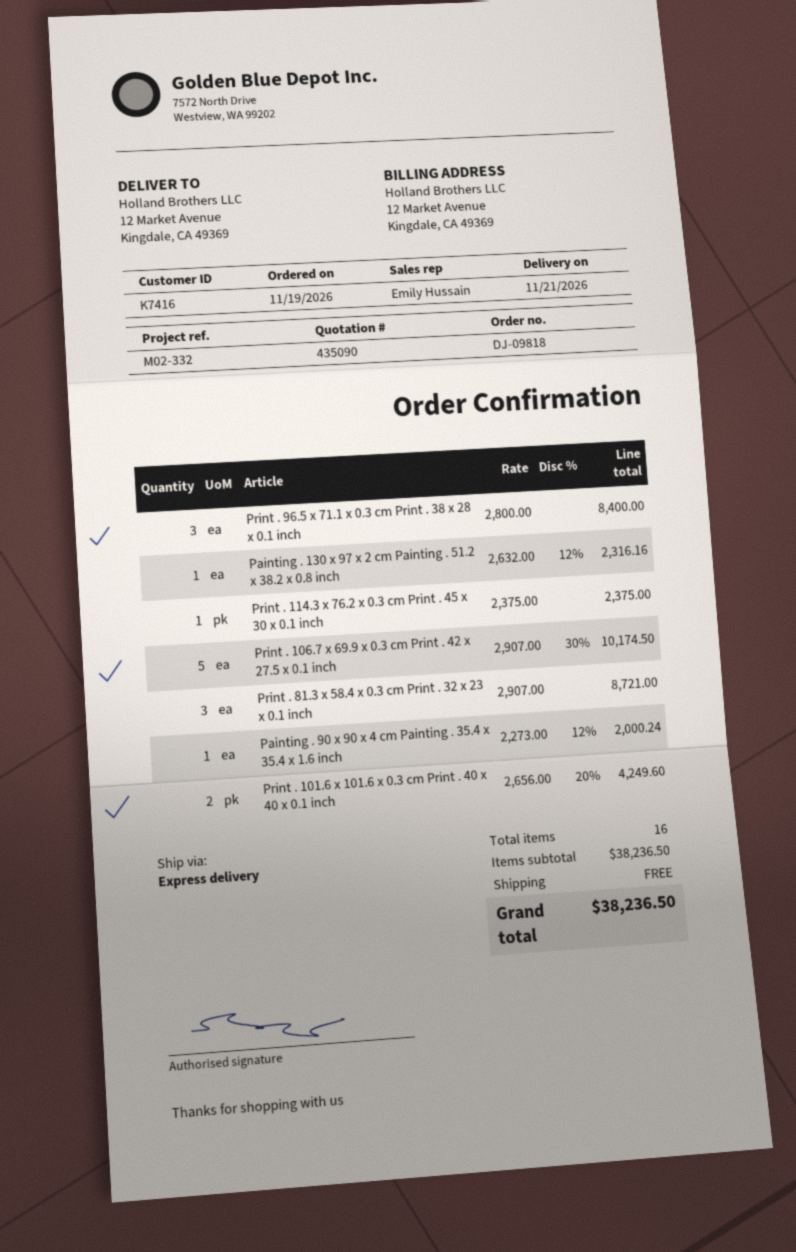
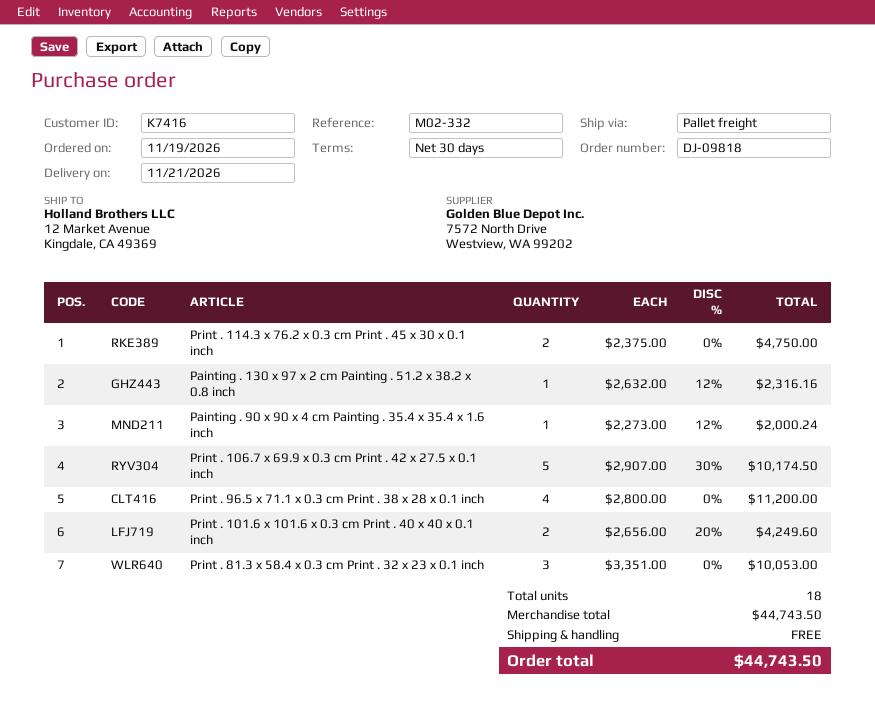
shipping method: express -> pallet freight
Print . 96.5 x 71.1 x 0.3 cm Print . 38 x 28 x 0.1 inch: 3 x 2800.00 = 8400.00 -> 4 x 2800.00 = 11200.00
Print . 114.3 x 76.2 x 0.3 cm Print . 45 x 30 x 0.1 inch: 1 x 2375.00 = 2375.00 -> 2 x 2375.00 = 4750.00
Print . 81.3 x 58.4 x 0.3 cm Print . 32 x 23 x 0.1 inch: 3 x 2907.00 = 8721.00 -> 3 x 3351.00 = 10053.00
total quantity: 16 -> 18
subtotal: 38236.50 -> 44743.50
total: 38236.50 -> 44743.50

